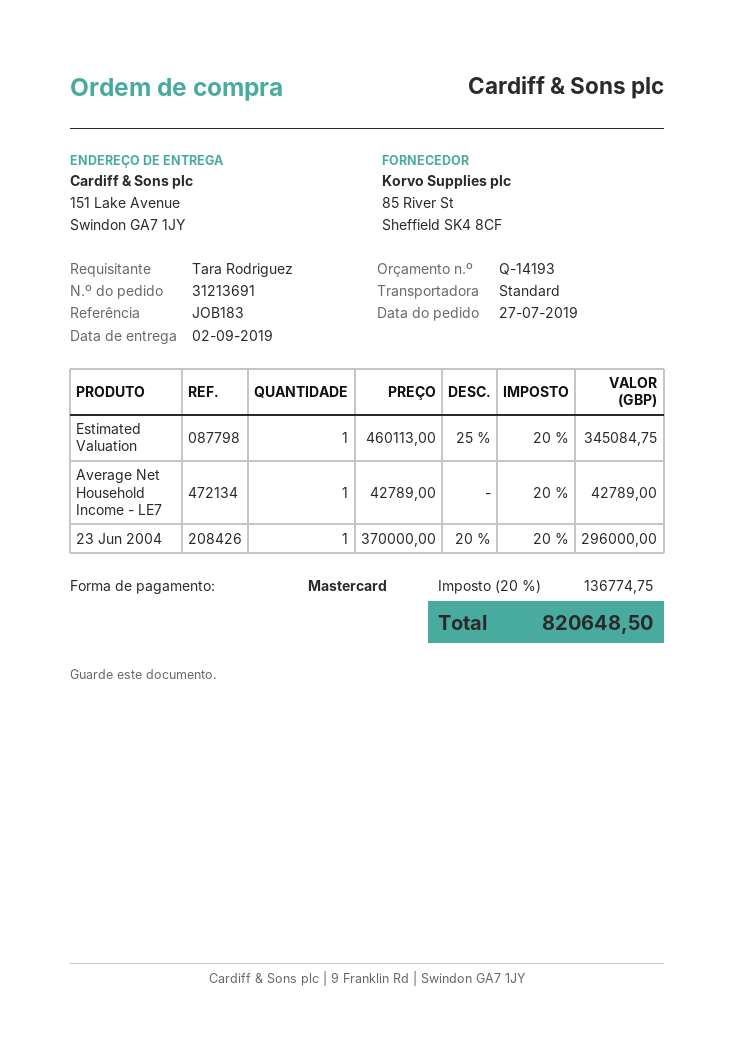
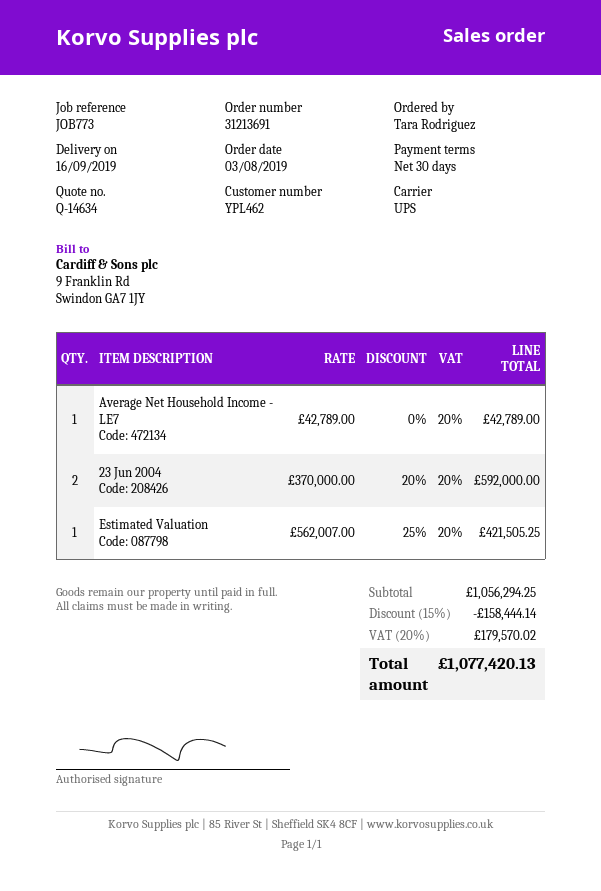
quote number: Q-14193 -> Q-14634
order date: 2019-07-27 -> 2019-08-03
delivery date: 2019-09-02 -> 2019-09-16
reference: JOB183 -> JOB773
shipping method: standard -> UPS
Estimated Valuation: 1 x 460113.00 - 25% = 345084.75 -> 1 x 562007.00 - 25% = 421505.25
23 Jun 2004: 1 x 370000.00 - 20% = 296000.00 -> 2 x 370000.00 - 20% = 592000.00
discount: none -> 15% = 158444.14
tax: 20% = 136774.75 -> 20% = 179570.02
total: 820648.50 -> 1077420.13

